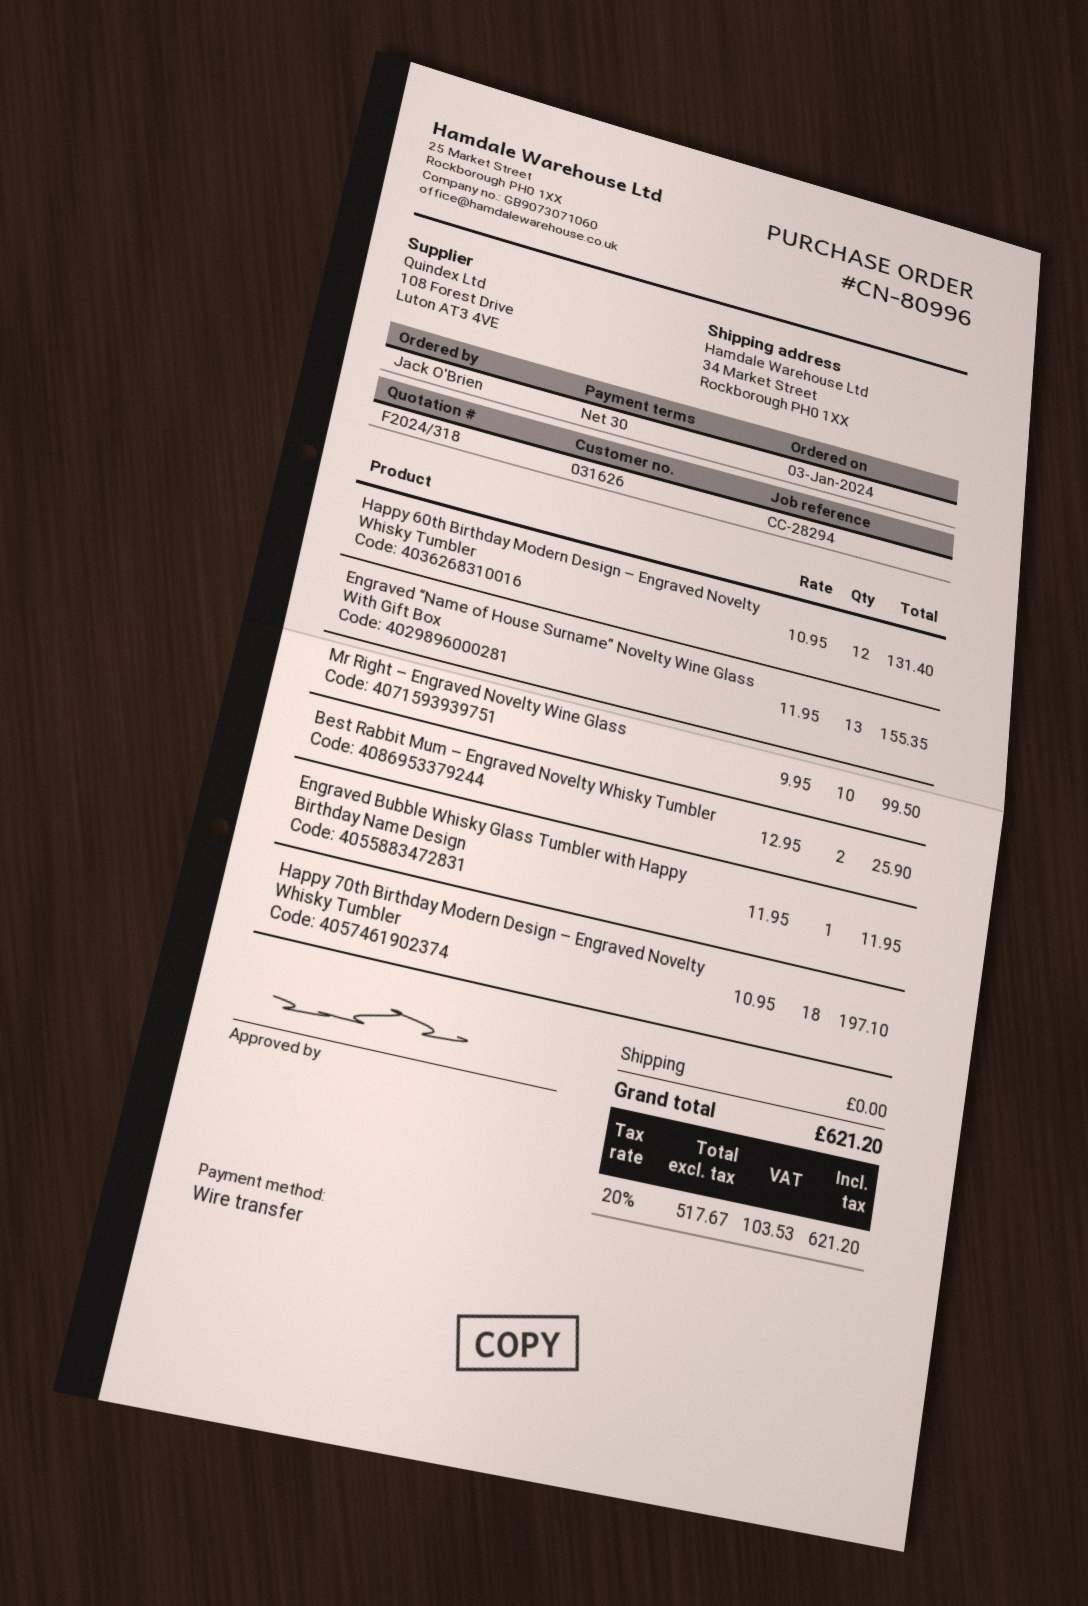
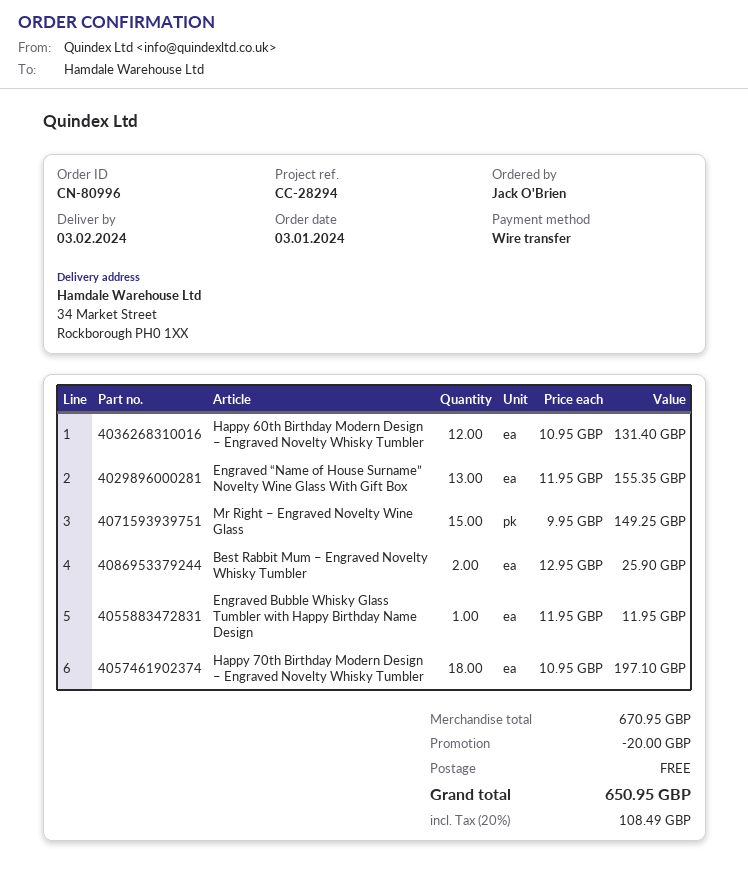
Mr Right – Engraved Novelty Wine Glass: 10 x 9.95 = 99.50 -> 15 x 9.95 = 149.25
discount: none -> 20.00
tax: 20% = 103.53 -> 20% = 108.49
total: 621.20 -> 650.95

